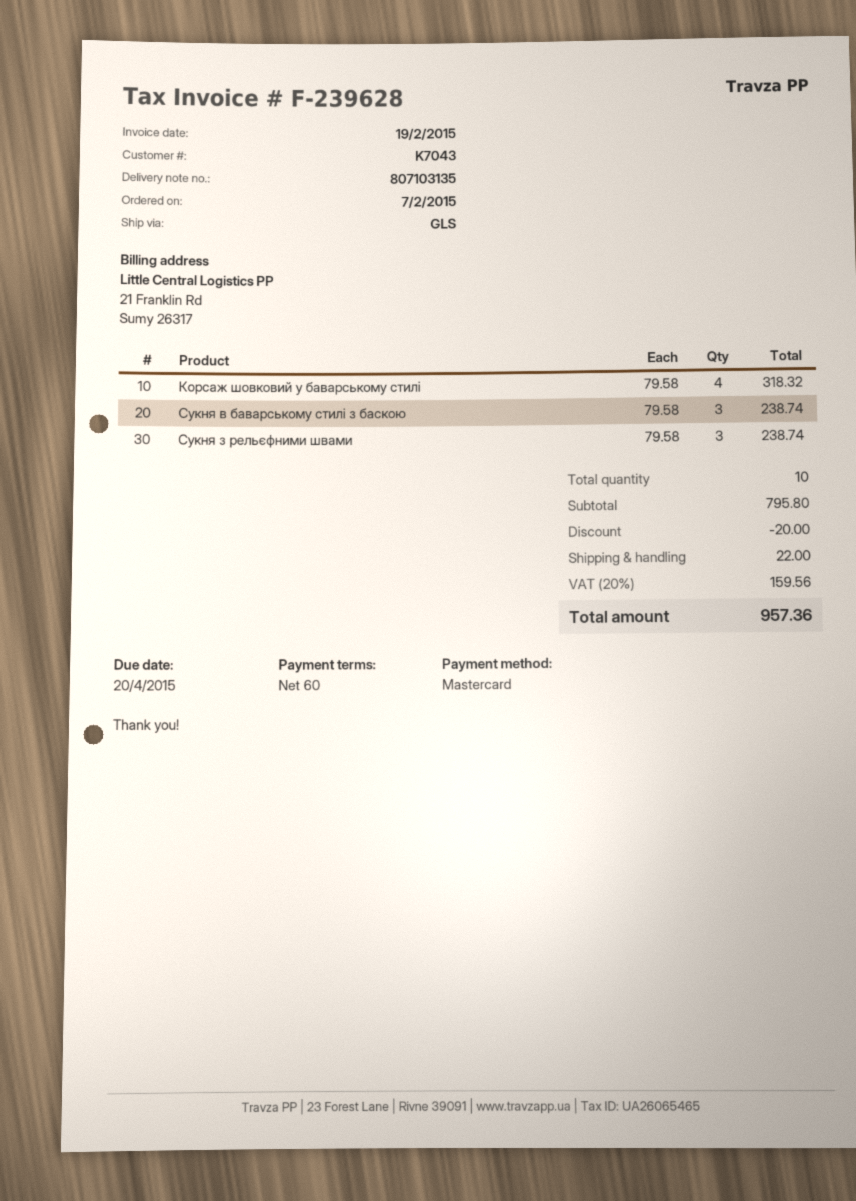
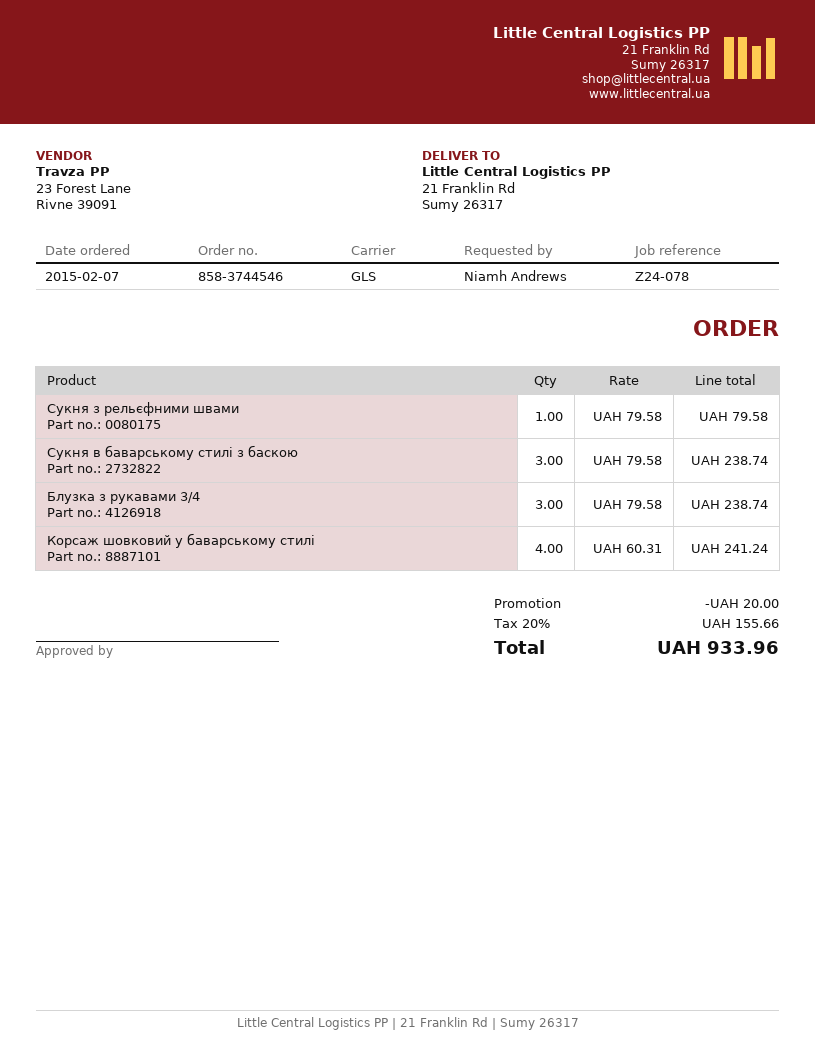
Корсаж шовковий у баварському стилі: 4 x 79.58 = 318.32 -> 4 x 60.31 = 241.24
Сукня з рельєфними швами: 3 x 79.58 = 238.74 -> 1 x 79.58 = 79.58
Блузка з рукавами 3/4: none -> 3 x 79.58 = 238.74
shipping: 22.00 -> none
tax: 20% = 159.56 -> 20% = 155.66
total: 957.36 -> 933.96

